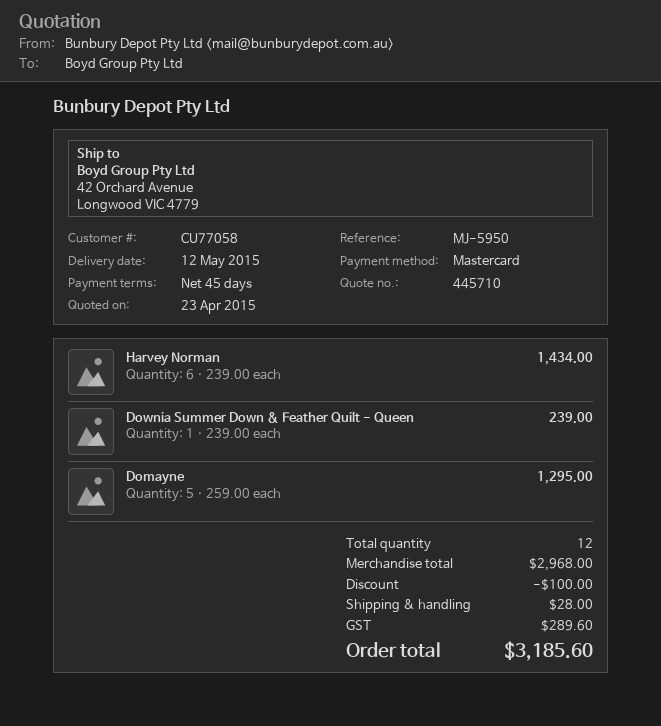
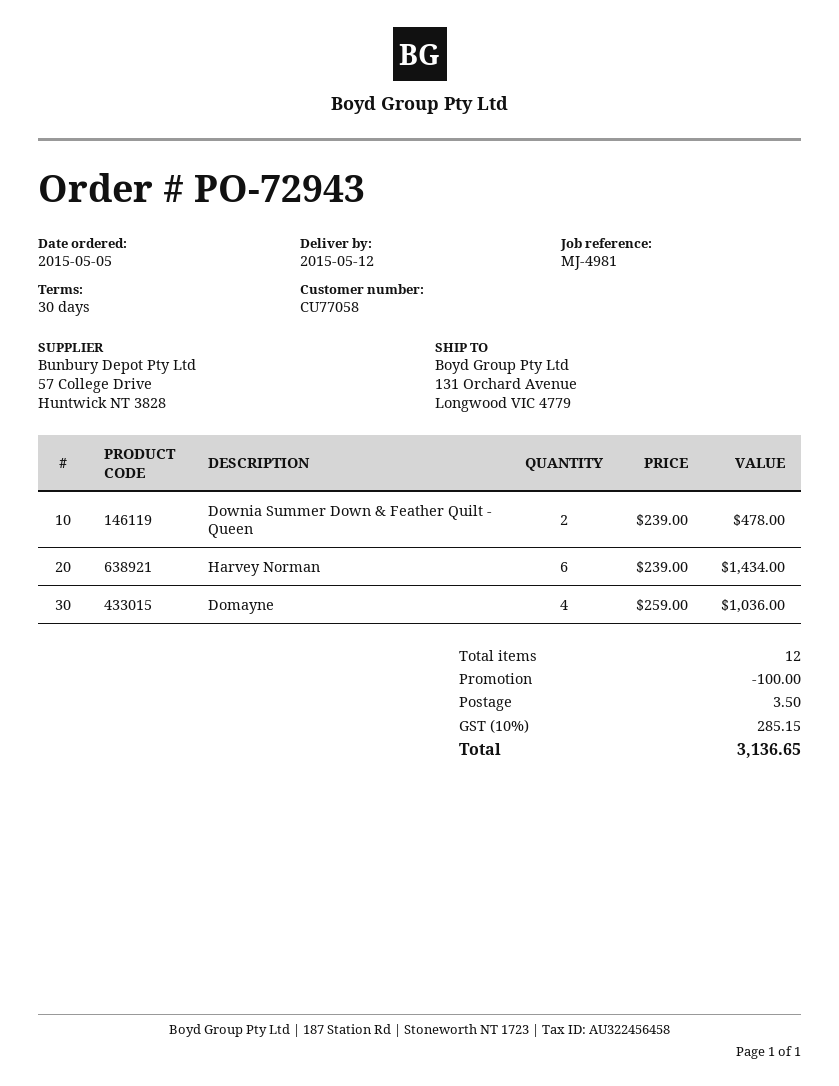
payment terms: 45 days -> 30 days
reference: MJ-5950 -> MJ-4981
ship to: 42 Orchard Avenue, Longwood VIC 4779 -> 131 Orchard Avenue, Longwood VIC 4779
Downia Summer Down & Feather Quilt - Queen: 1 x 239.00 = 239.00 -> 2 x 239.00 = 478.00
Domayne: 5 x 259.00 = 1295.00 -> 4 x 259.00 = 1036.00
shipping: 28.00 -> 3.50
tax: 289.60 -> 285.15
total: 3185.60 -> 3136.65

